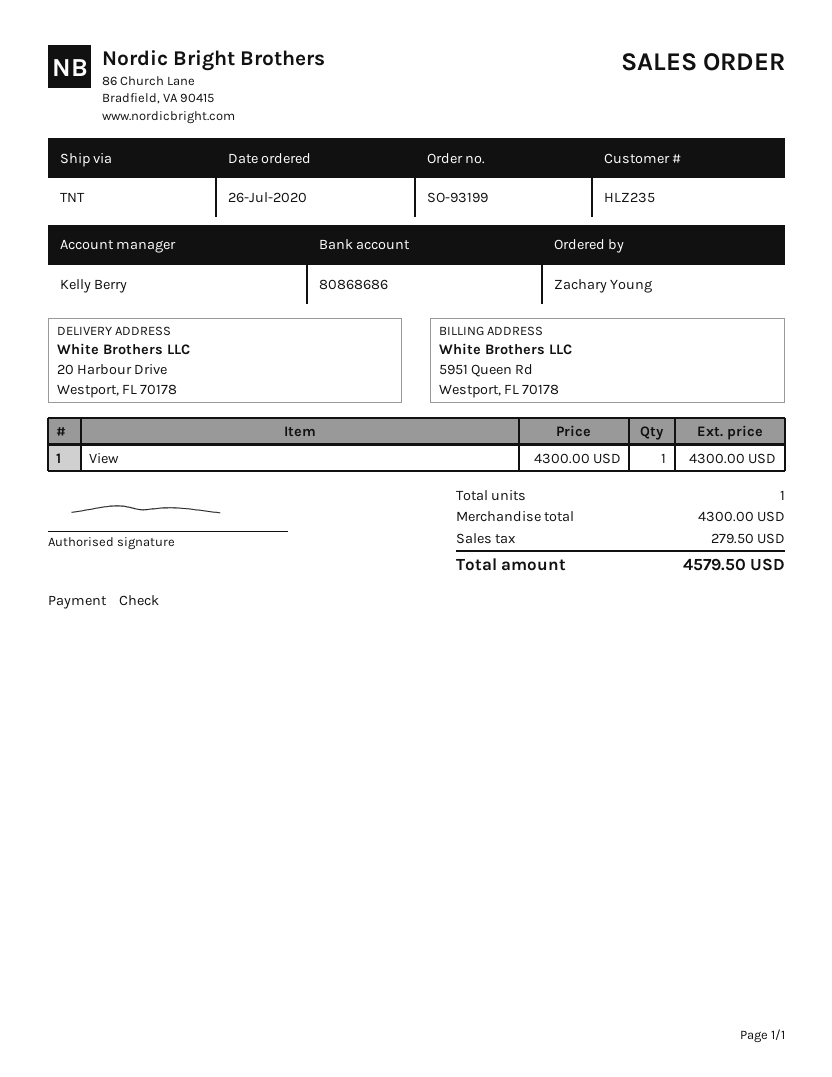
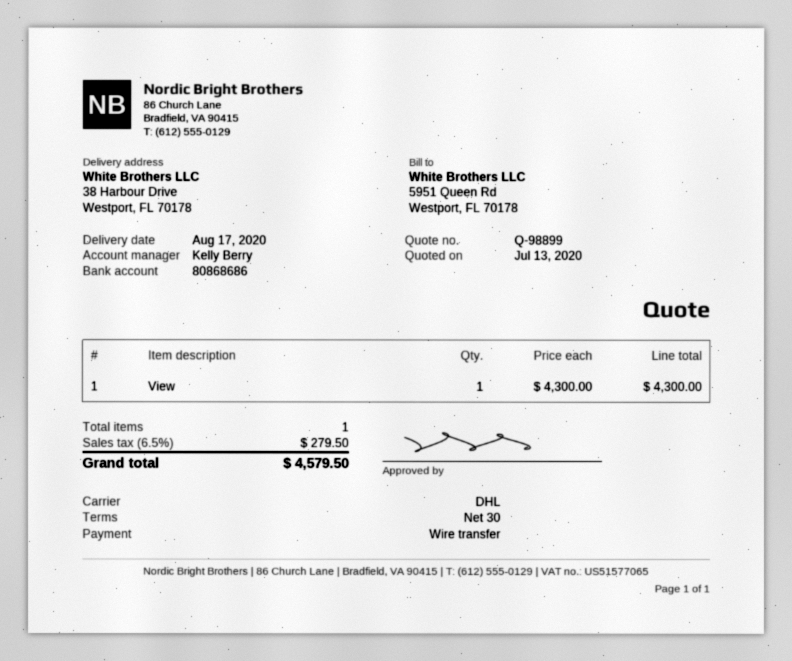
payment method: cheque -> bank transfer
shipping method: TNT -> DHL
ship to: 20 Harbour Drive, Westport, FL 70178 -> 38 Harbour Drive, Westport, FL 70178

